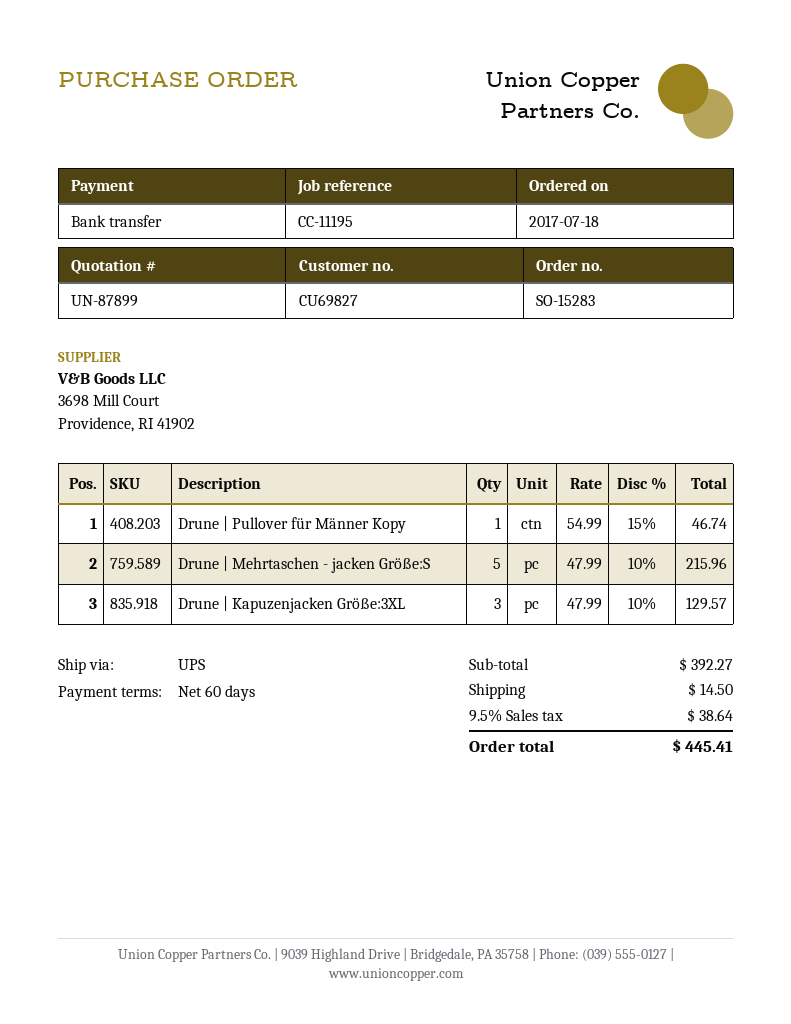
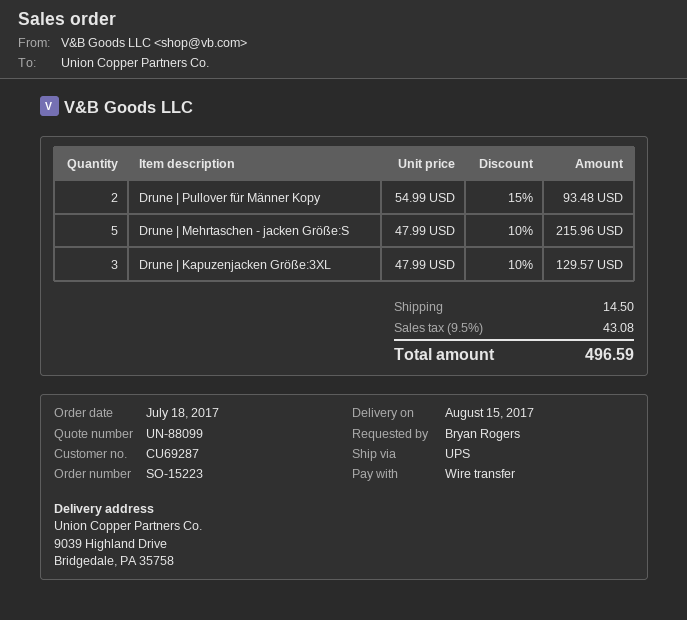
quote number: UN-87899 -> UN-88099
order number: SO-15283 -> SO-15223
customer number: CU69827 -> CU69287
Drune | Pullover für Männer Kopy: 1 x 54.99 - 15% = 46.74 -> 2 x 54.99 - 15% = 93.48
tax: 9.5% = 38.64 -> 9.5% = 43.08
total: 445.41 -> 496.59

